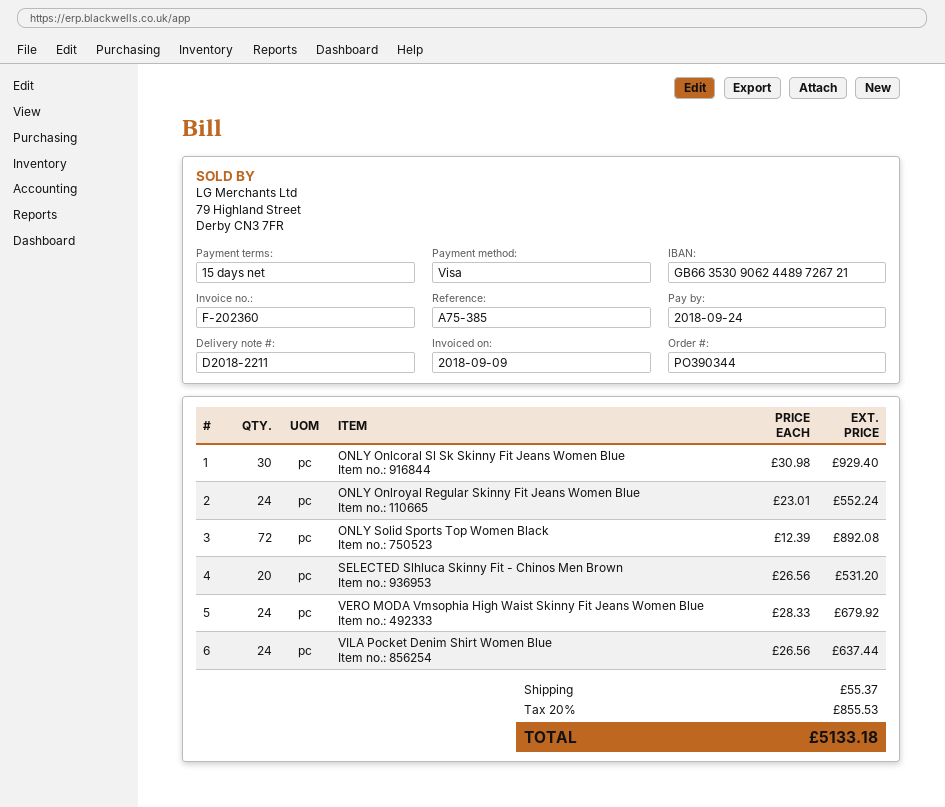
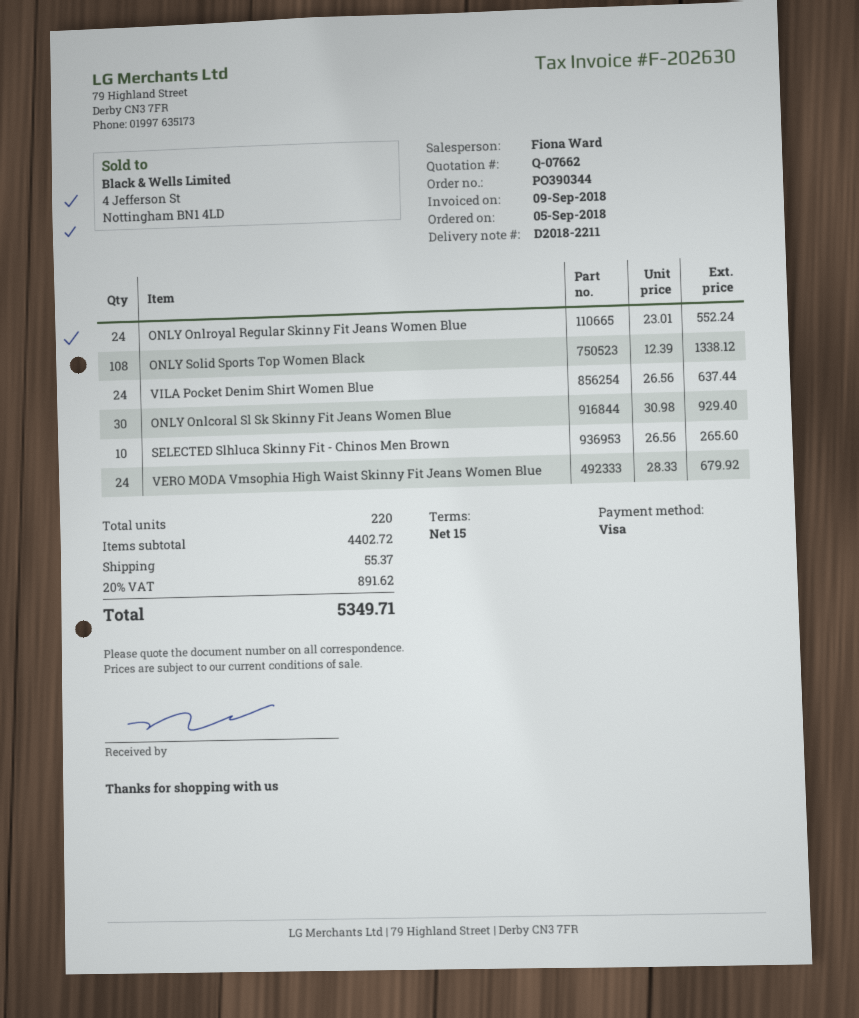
invoice number: F-202360 -> F-202630
ONLY Solid Sports Top Women Black: 72 x 12.39 = 892.08 -> 108 x 12.39 = 1338.12
SELECTED Slhluca Skinny Fit - Chinos Men Brown: 20 x 26.56 = 531.20 -> 10 x 26.56 = 265.60
tax: 20% = 855.53 -> 20% = 891.62
total: 5133.18 -> 5349.71

